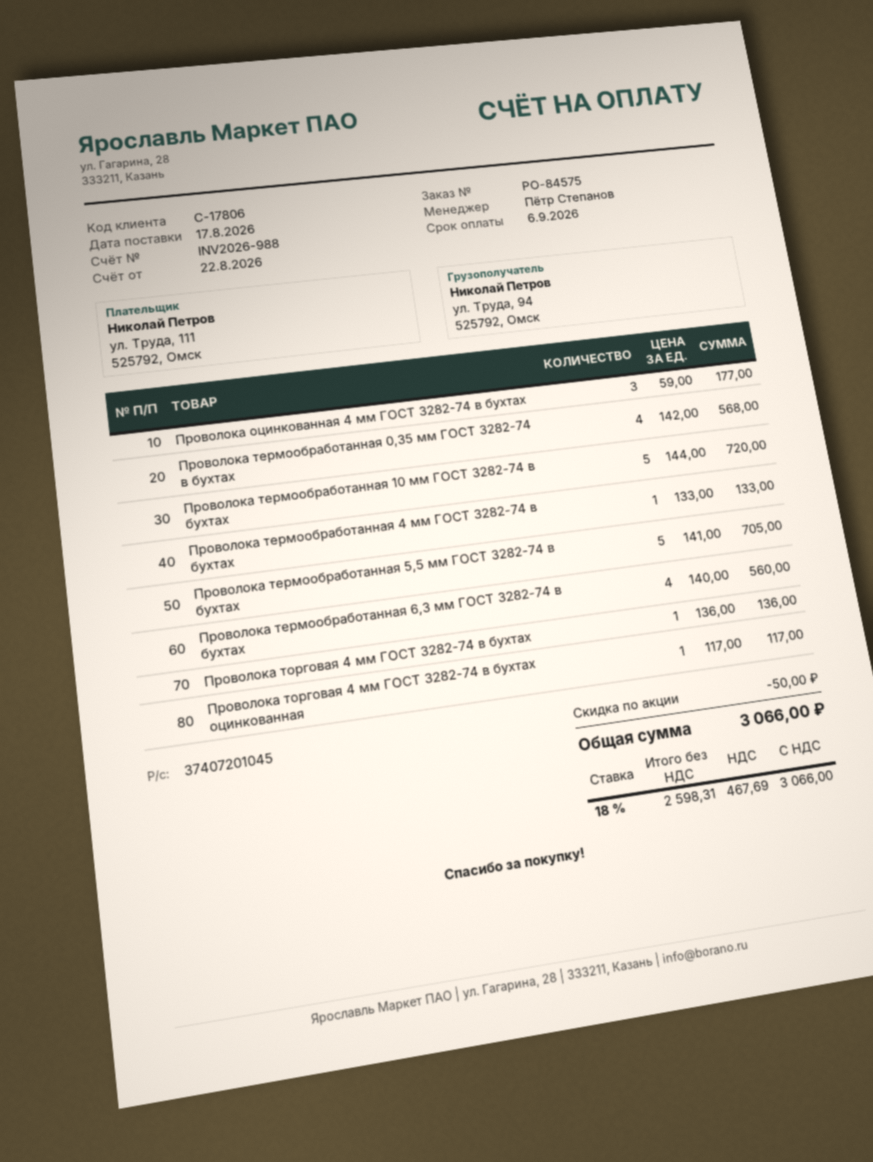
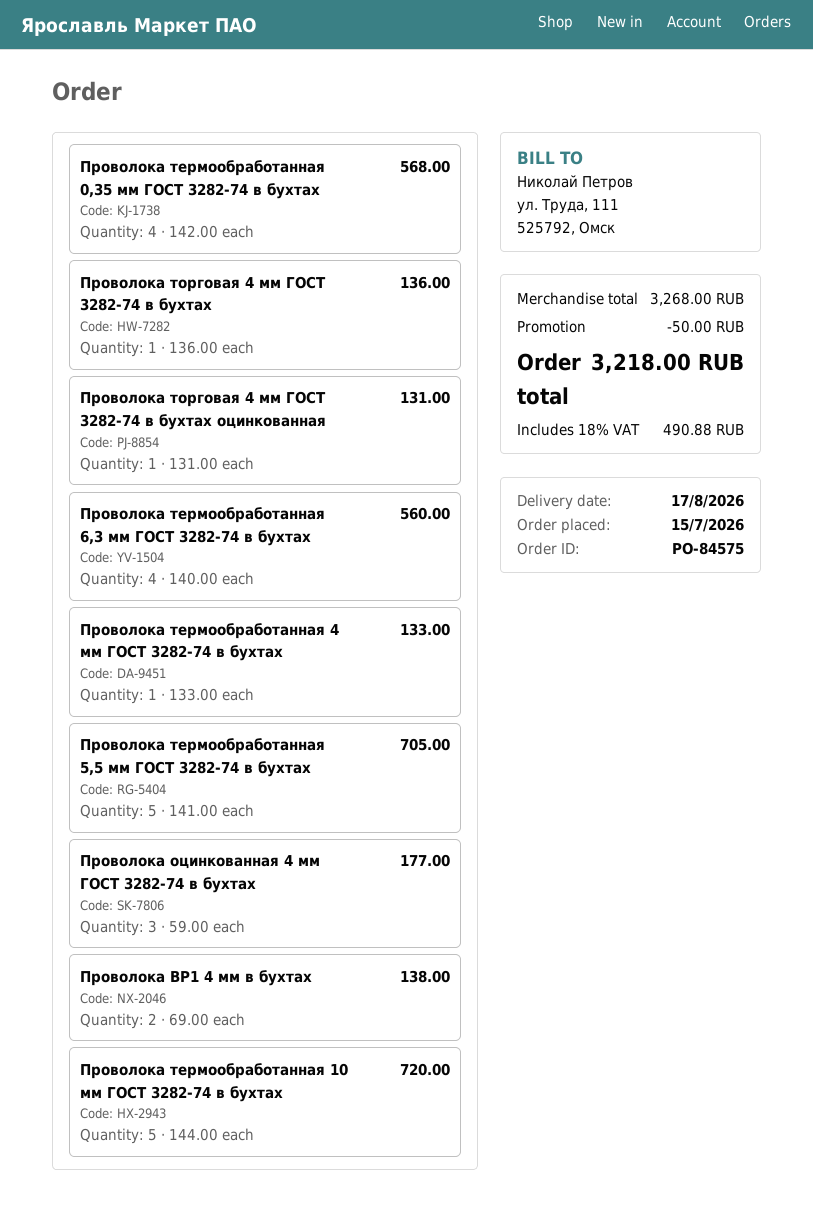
Проволока торговая 4 мм ГОСТ 3282-74 в бухтах оцинкованная: 1 x 117.00 = 117.00 -> 1 x 131.00 = 131.00
Проволока ВР1 4 мм в бухтах: none -> 2 x 69.00 = 138.00
tax: 18% = 467.69 -> 18% = 490.88
total: 3066.00 -> 3218.00

